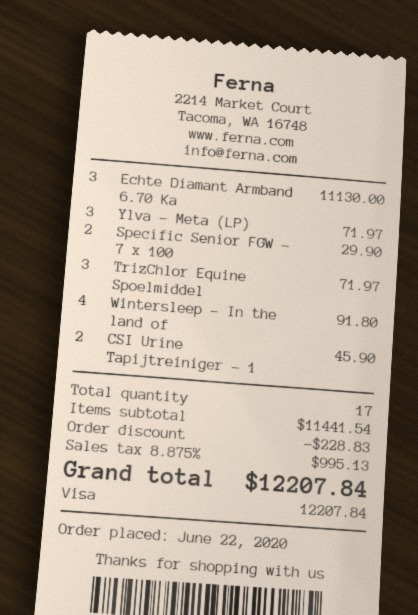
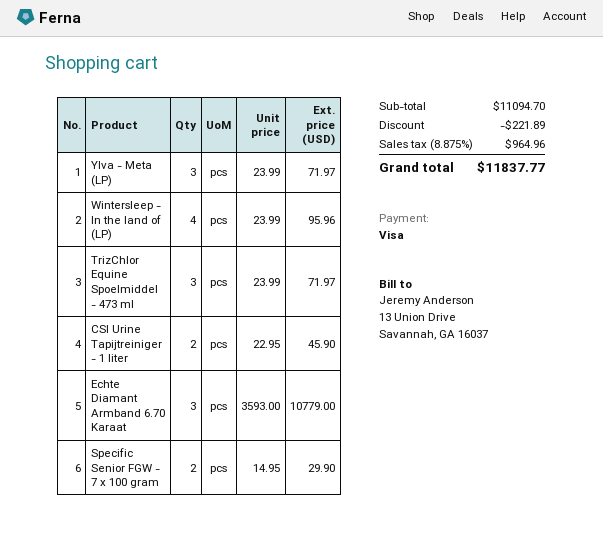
Echte Diamant Armband 6.70 Ka: 3 for 11130.00 -> 3 for 10779.00
Wintersleep - In the land of: 4 for 91.80 -> 4 for 95.96
subtotal: 11441.54 -> 11094.70
discount: 228.83 -> 221.89
tax: 8.875% = 995.13 -> 8.875% = 964.96
total: 12207.84 -> 11837.77

